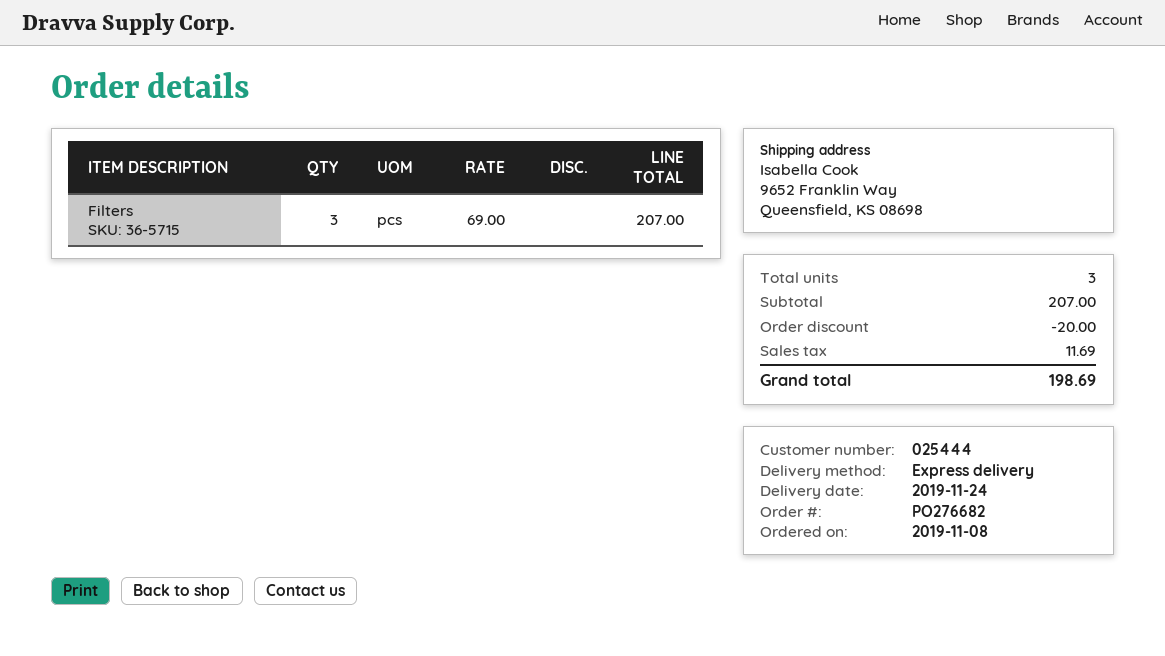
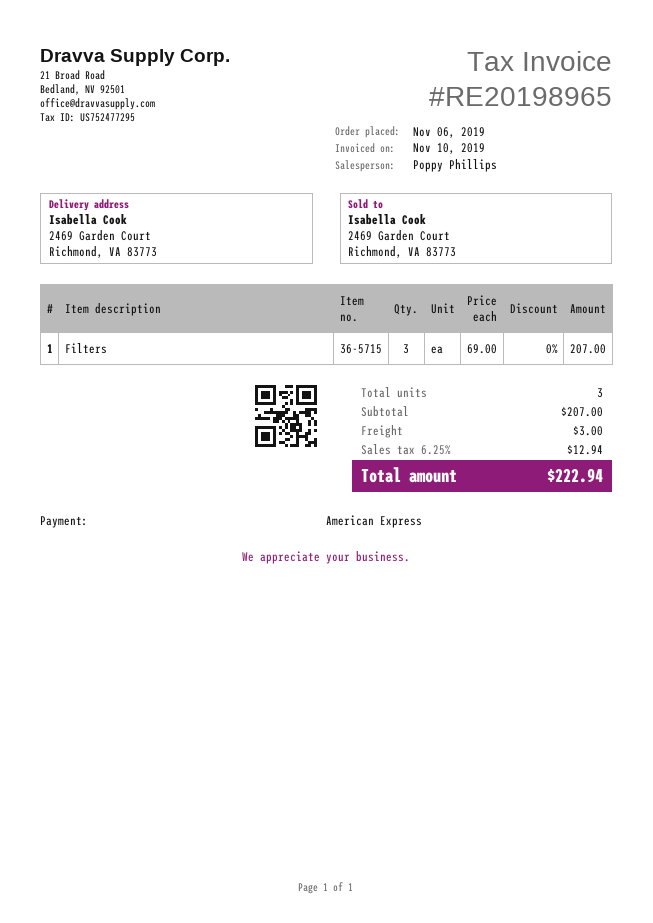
order date: 2019-11-08 -> 2019-11-06
ship to: 9652 Franklin Way, Queensfield, KS 08698 -> 2469 Garden Court, Richmond, VA 83773
discount: 20.00 -> none
shipping: none -> 3.00
tax: 11.69 -> 12.94
total: 198.69 -> 222.94

